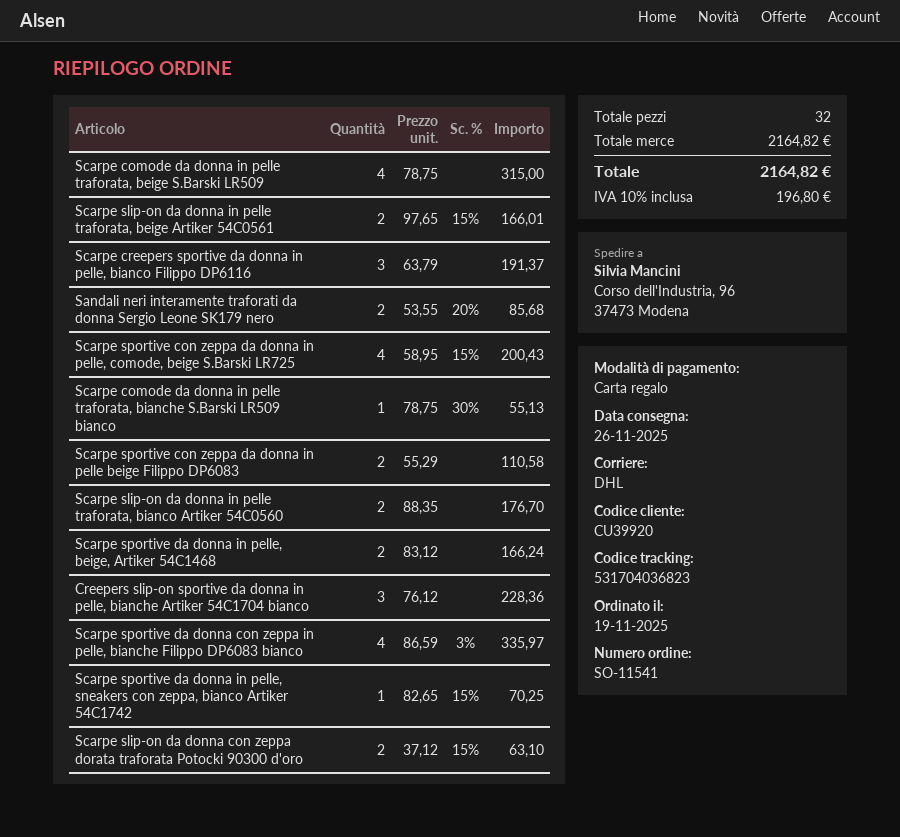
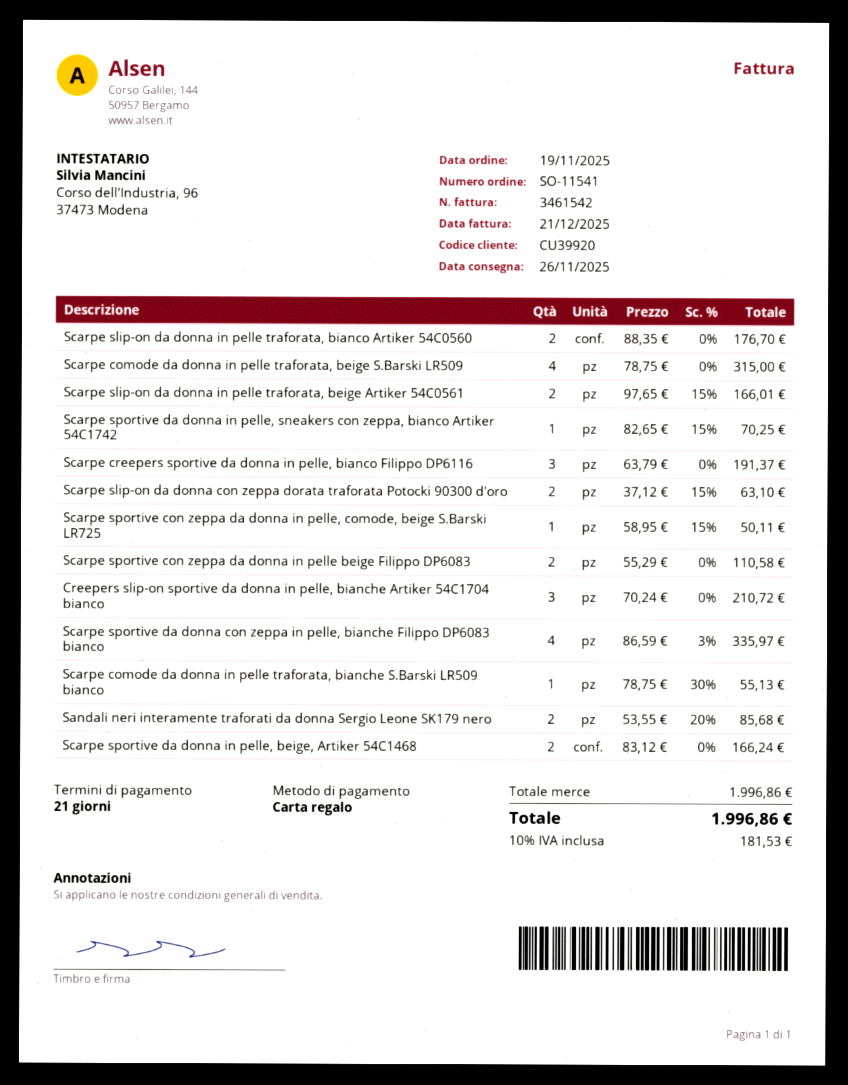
Scarpe sportive con zeppa da donna in pelle, comode, beige S.Barski LR725: 4 x 58.95 - 15% = 200.43 -> 1 x 58.95 - 15% = 50.11
Creepers slip-on sportive da donna in pelle, bianche Artiker 54C1704 bianco: 3 x 76.12 = 228.36 -> 3 x 70.24 = 210.72
subtotal: 2164.82 -> 1996.86
tax: 10% = 196.80 -> 10% = 181.53
total: 2164.82 -> 1996.86

